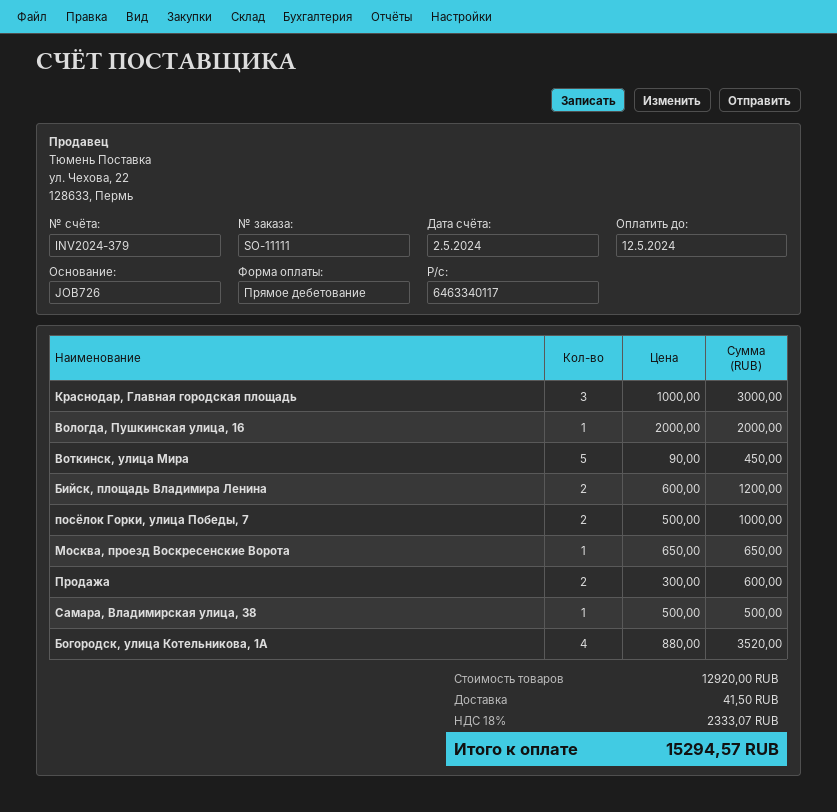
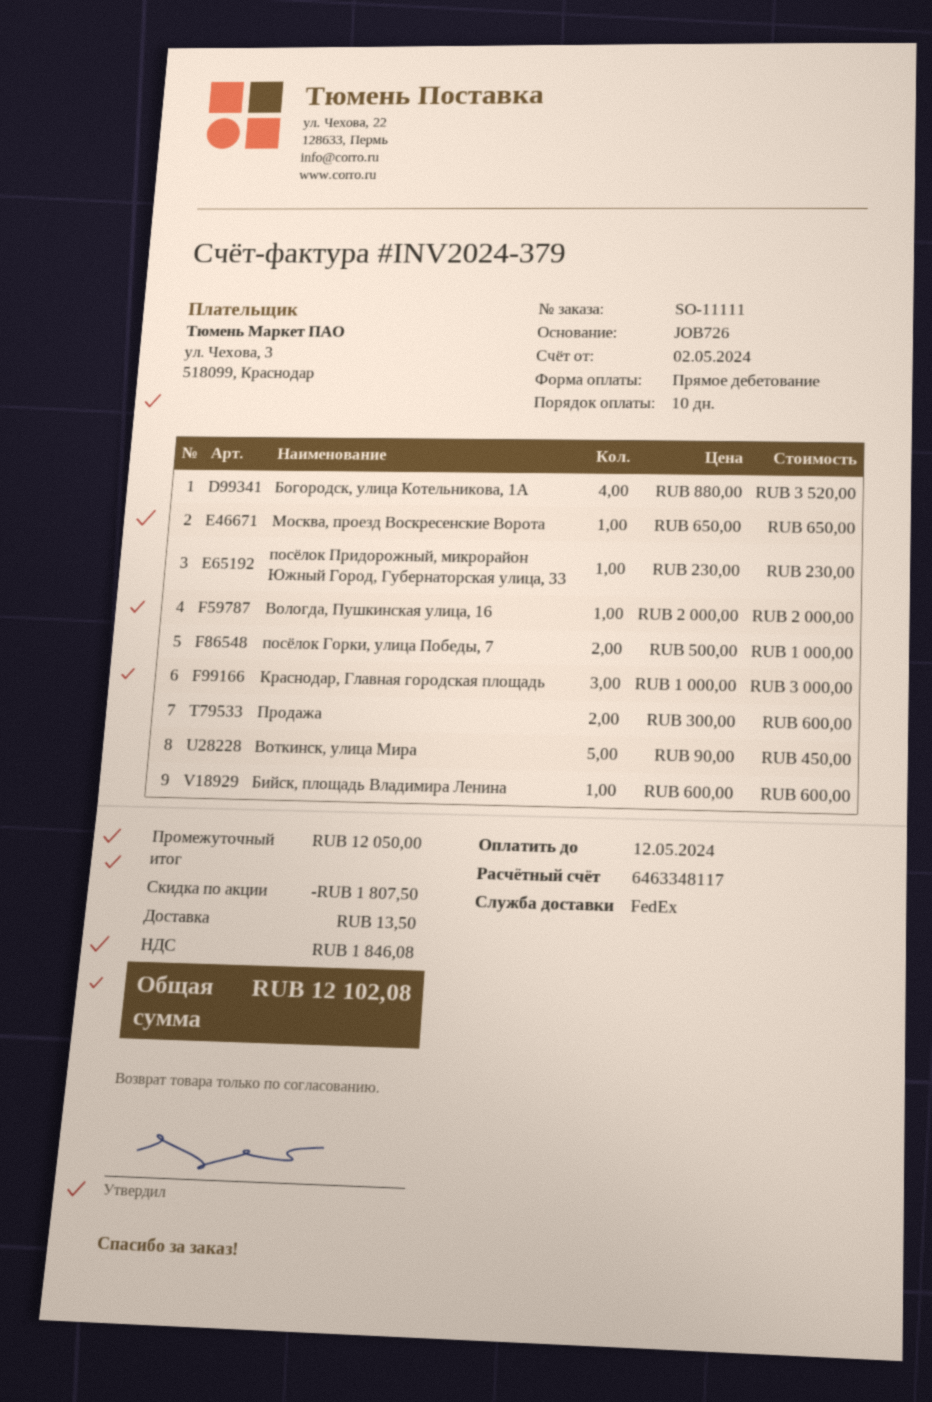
bank account: 6463340117 -> 6463348117
Бийск, площадь Владимира Ленина: 2 x 600.00 = 1200.00 -> 1 x 600.00 = 600.00
Самара, Владимирская улица, 38: 1 x 500.00 = 500.00 -> none
посёлок Придорожный, микрорайон Южный Город, Губернаторская улица, 33: none -> 1 x 230.00 = 230.00
subtotal: 12920.00 -> 12050.00
discount: none -> 1807.50
shipping: 41.50 -> 13.50
tax: 2333.07 -> 1846.08
total: 15294.57 -> 12102.08

